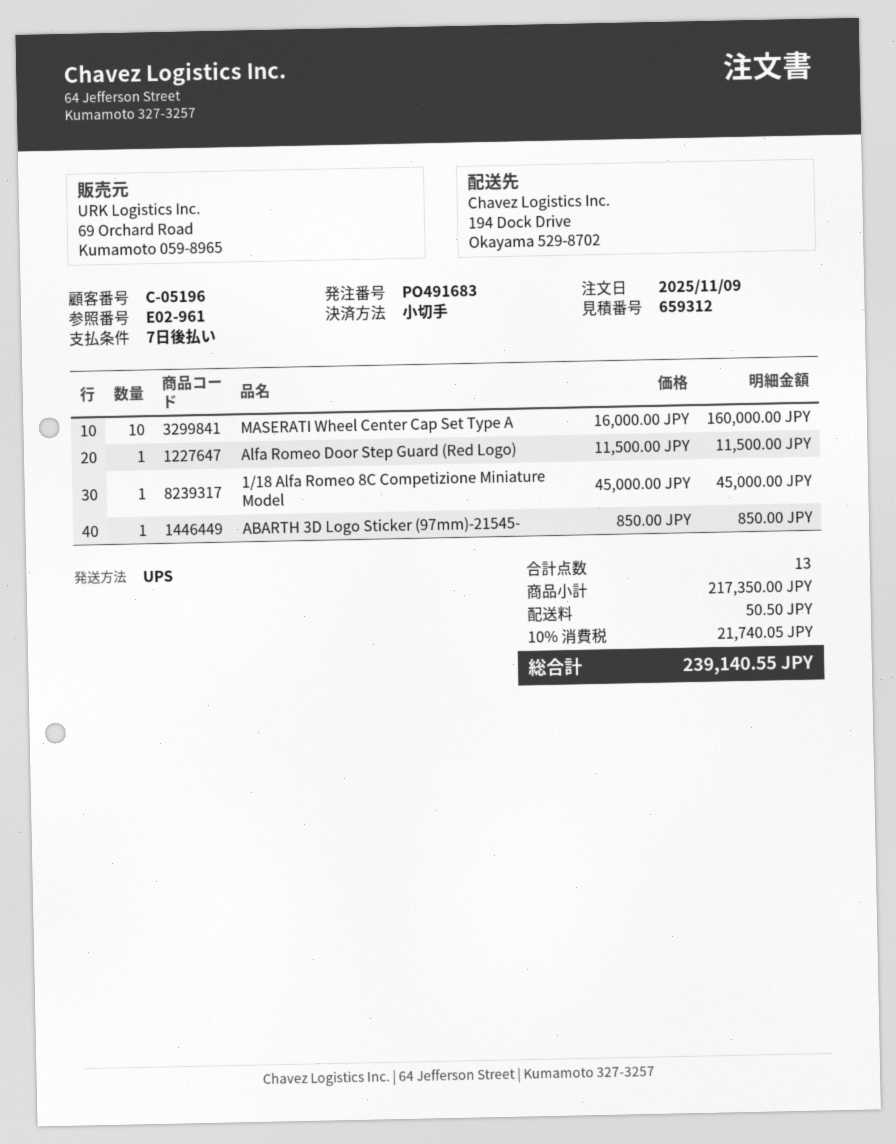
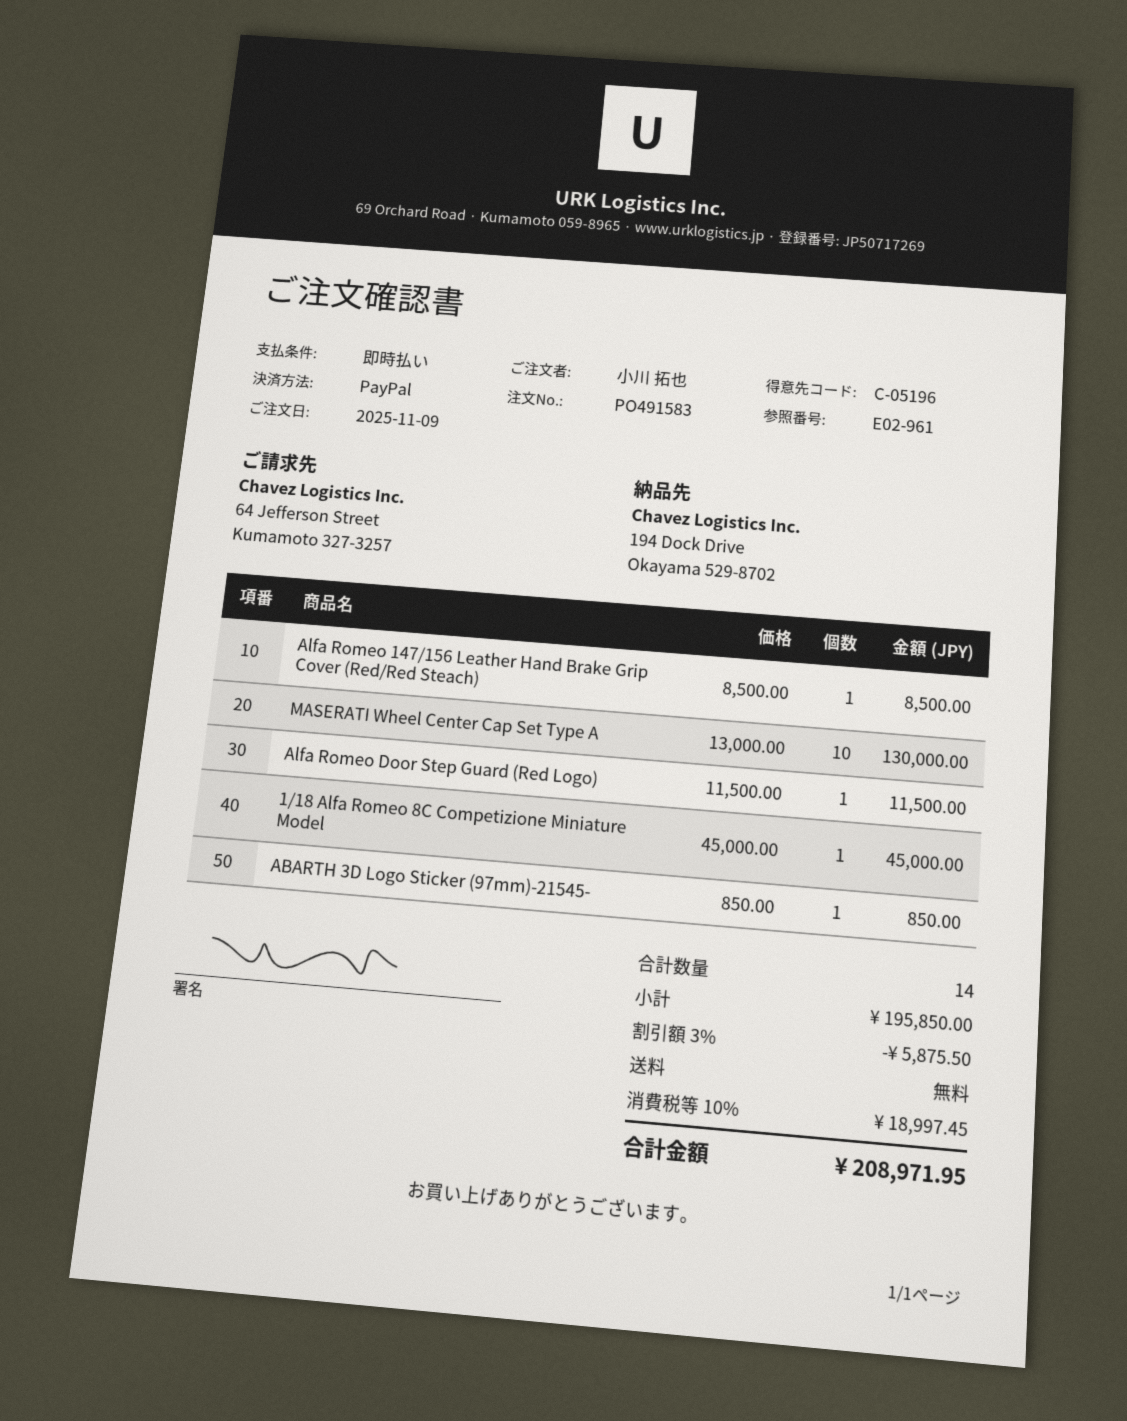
order number: PO491683 -> PO491583
payment terms: 7 days -> on receipt
payment method: cheque -> PayPal
MASERATI Wheel Center Cap Set Type A: 10 x 16000.00 = 160000.00 -> 10 x 13000.00 = 130000.00
Alfa Romeo 147/156 Leather Hand Brake Grip Cover (Red/Red Steach): none -> 1 x 8500.00 = 8500.00
total quantity: 13 -> 14
subtotal: 217350.00 -> 195850.00
discount: none -> 3% = 5875.50
shipping: 50.50 -> 0.00
tax: 10% = 21740.05 -> 10% = 18997.45
total: 239140.55 -> 208971.95

